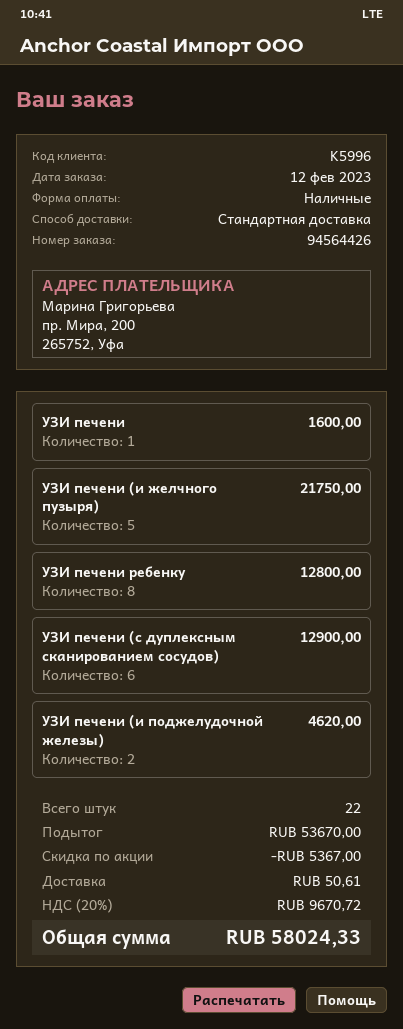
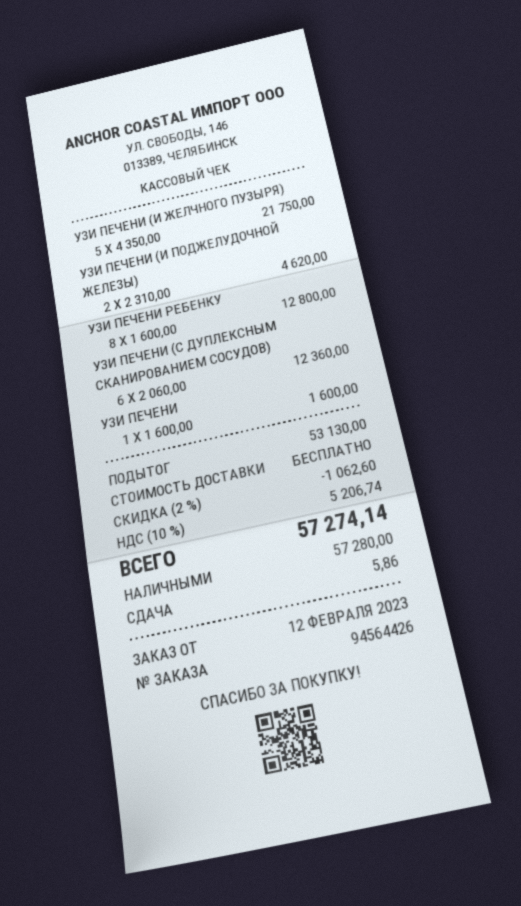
УЗИ печени (с дуплексным сканированием сосудов): 6 for 12900.00 -> 6 for 12360.00
subtotal: 53670.00 -> 53130.00
discount: 5367.00 -> 1062.60
shipping: 50.61 -> 0.00
tax: 20% = 9670.72 -> 10% = 5206.74
total: 58024.33 -> 57274.14

